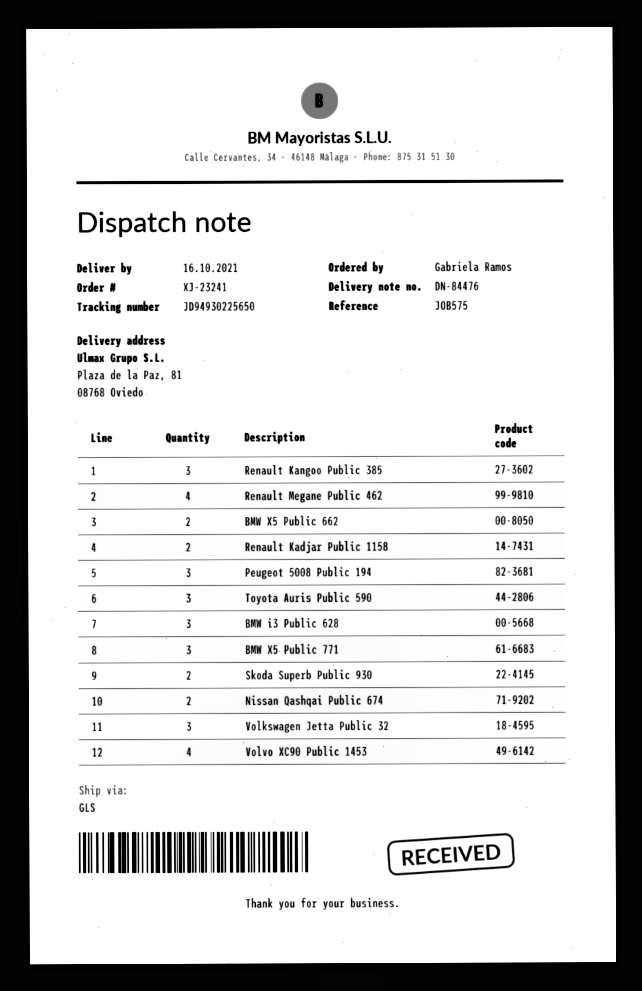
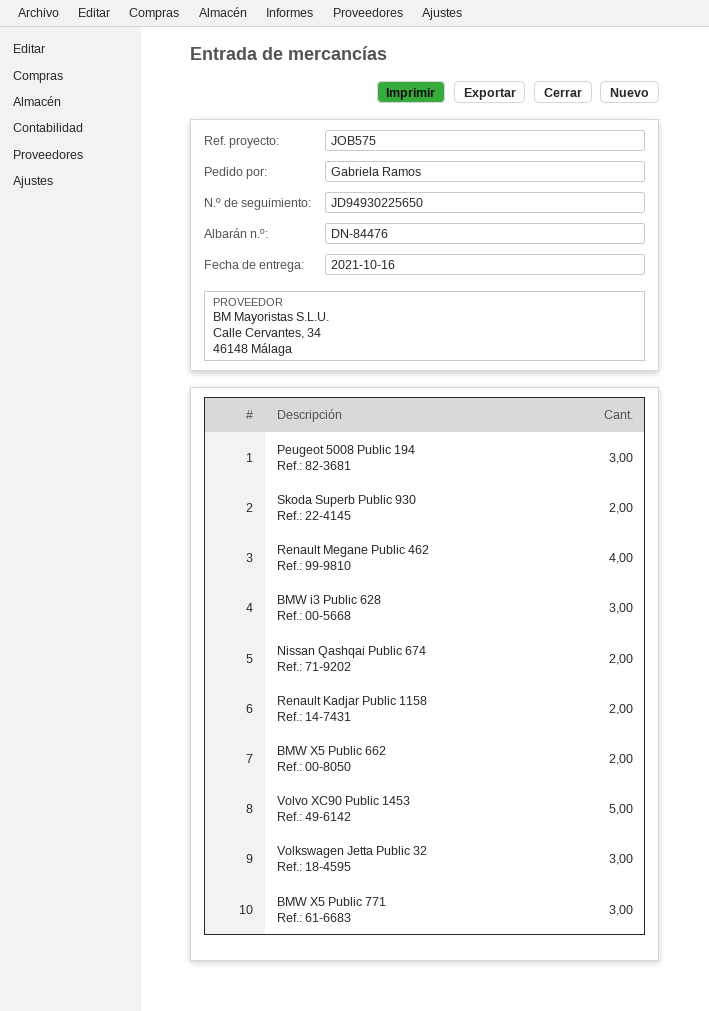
Renault Kangoo Public 385: 3 -> none
Toyota Auris Public 590: 3 -> none
Volvo XC90 Public 1453: 4 -> 5

